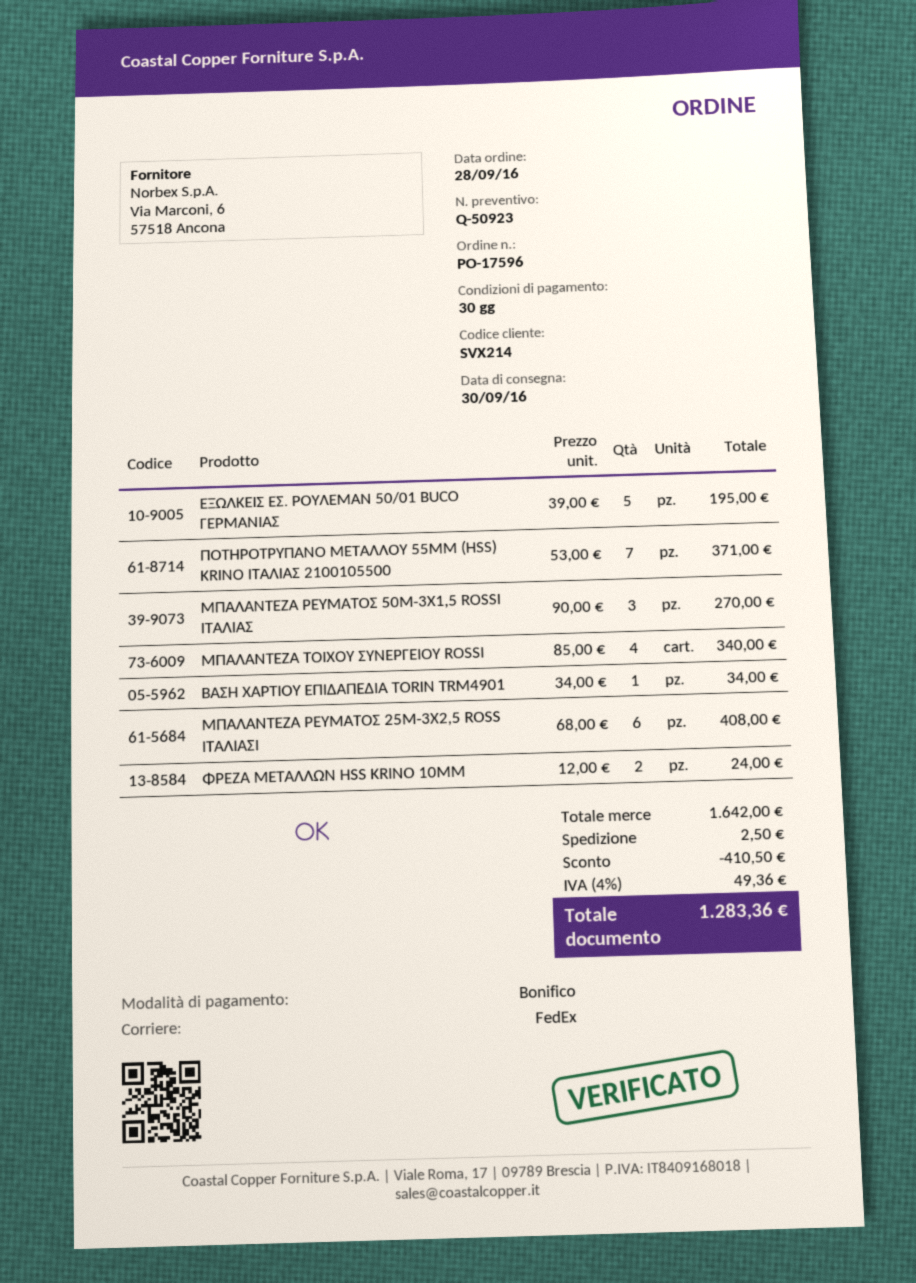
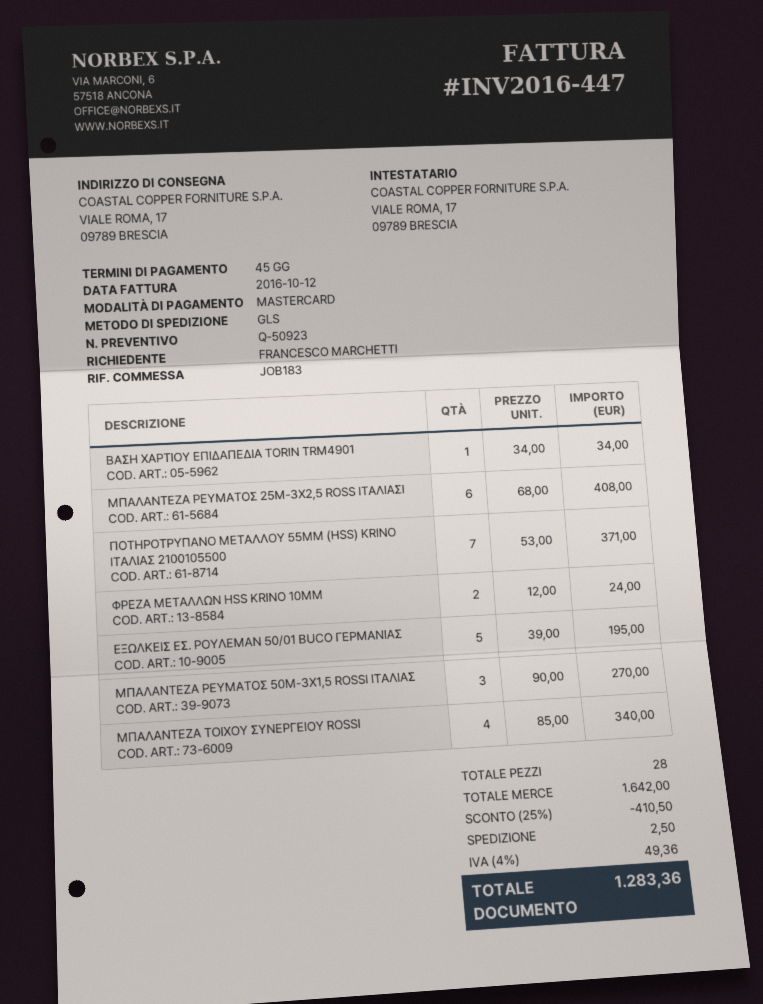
payment terms: 30 days -> 45 days
payment method: bank transfer -> Mastercard
shipping method: FedEx -> GLS

